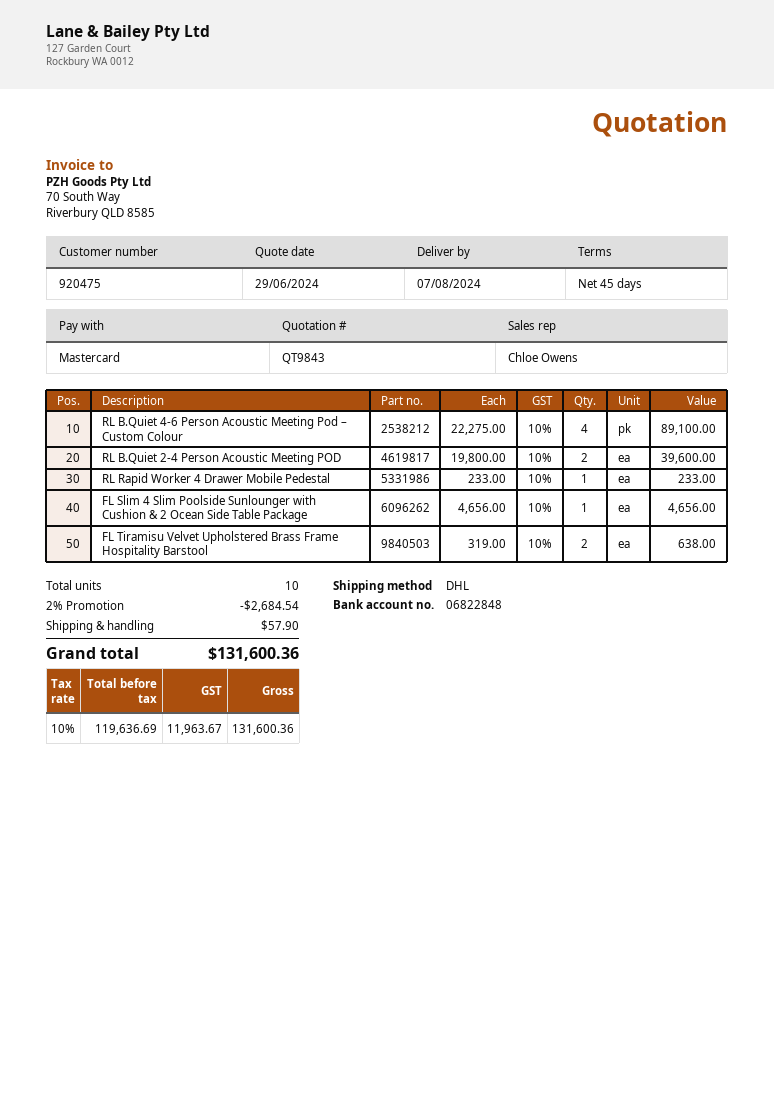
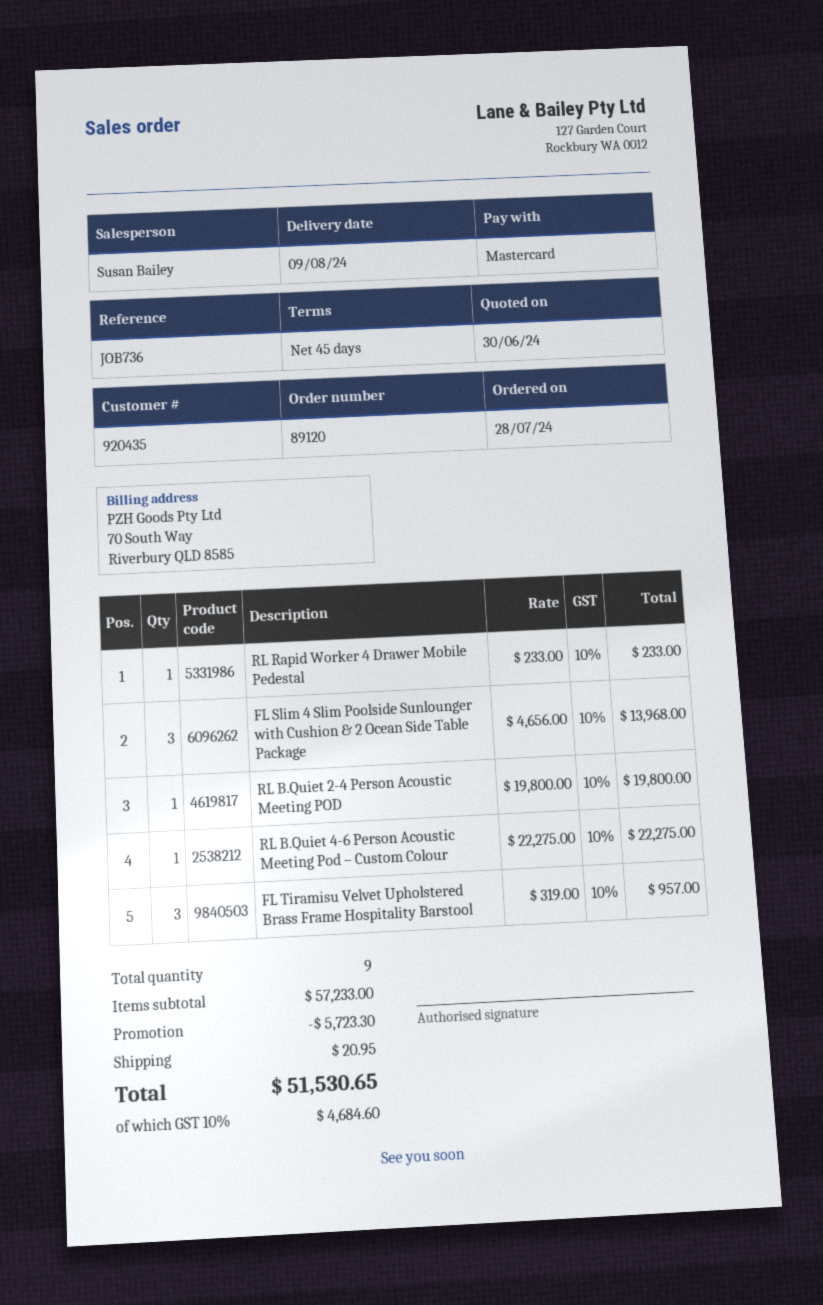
quote date: 2024-06-29 -> 2024-06-30
delivery date: 2024-08-07 -> 2024-08-09
customer number: 920475 -> 920435
sales rep: Chloe Owens -> Susan Bailey
RL B.Quiet 4-6 Person Acoustic Meeting Pod – Custom Colour: 4 x 22275.00 = 89100.00 -> 1 x 22275.00 = 22275.00
RL B.Quiet 2-4 Person Acoustic Meeting POD: 2 x 19800.00 = 39600.00 -> 1 x 19800.00 = 19800.00
FL Slim 4 Slim Poolside Sunlounger with Cushion & 2 Ocean Side Table Package: 1 x 4656.00 = 4656.00 -> 3 x 4656.00 = 13968.00
FL Tiramisu Velvet Upholstered Brass Frame Hospitality Barstool: 2 x 319.00 = 638.00 -> 3 x 319.00 = 957.00
total quantity: 10 -> 9
discount: 2684.54 -> 5723.30
shipping: 57.90 -> 20.95
tax: 10% = 11963.67 -> 10% = 4684.60
total: 131600.36 -> 51530.65

